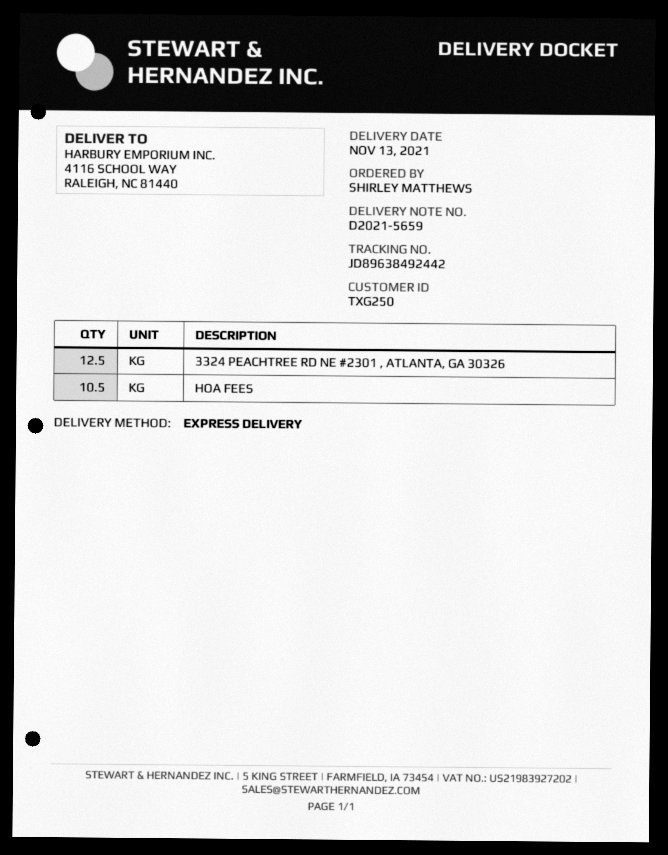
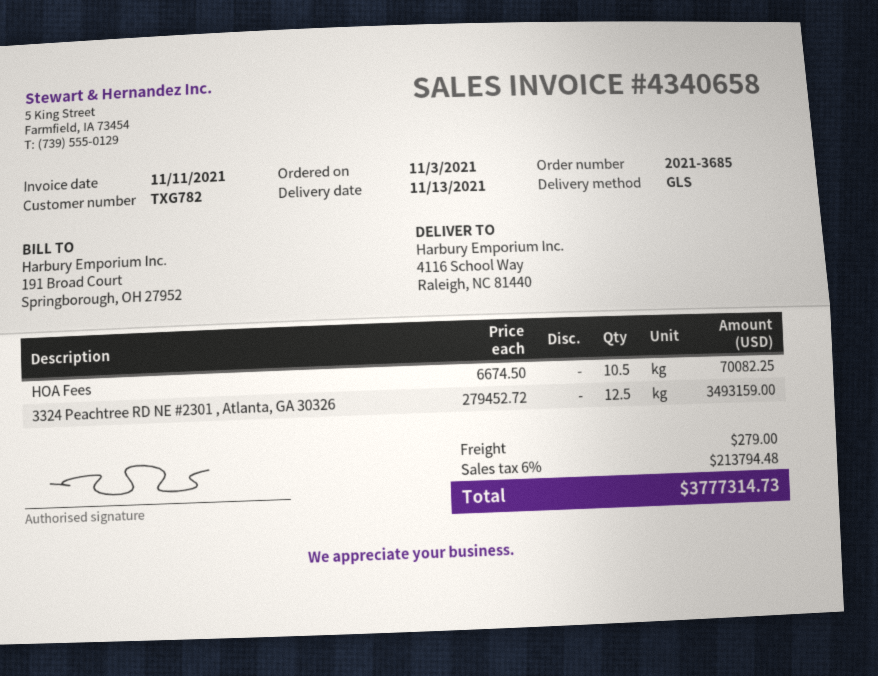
customer number: TXG250 -> TXG782
shipping method: express -> GLS

